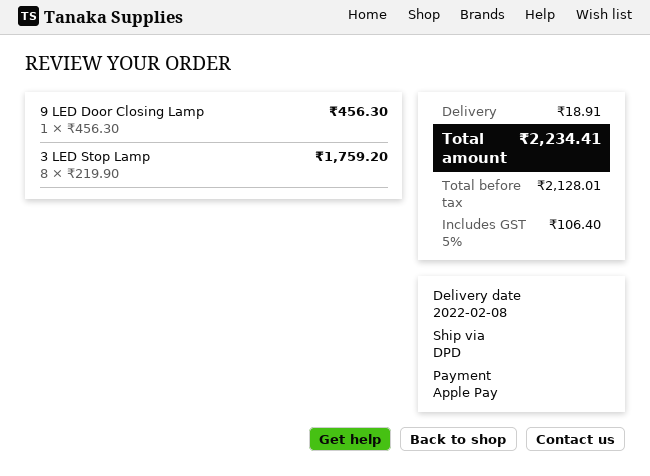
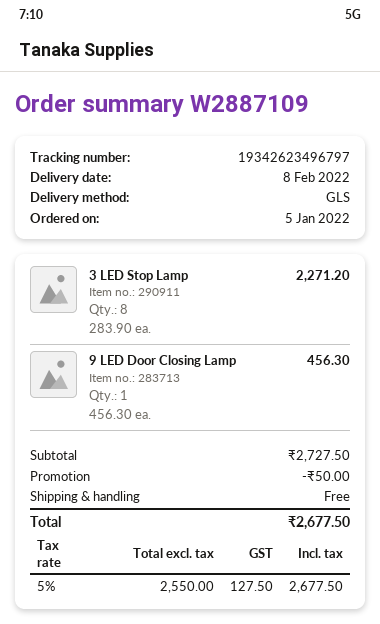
shipping method: DPD -> GLS
3 LED Stop Lamp: 8 x 219.90 = 1759.20 -> 8 x 283.90 = 2271.20
discount: none -> 50.00
shipping: 18.91 -> 0.00
net: 2128.01 -> 2550.00
tax: 5% = 106.40 -> 5% = 127.50
total: 2234.41 -> 2677.50

